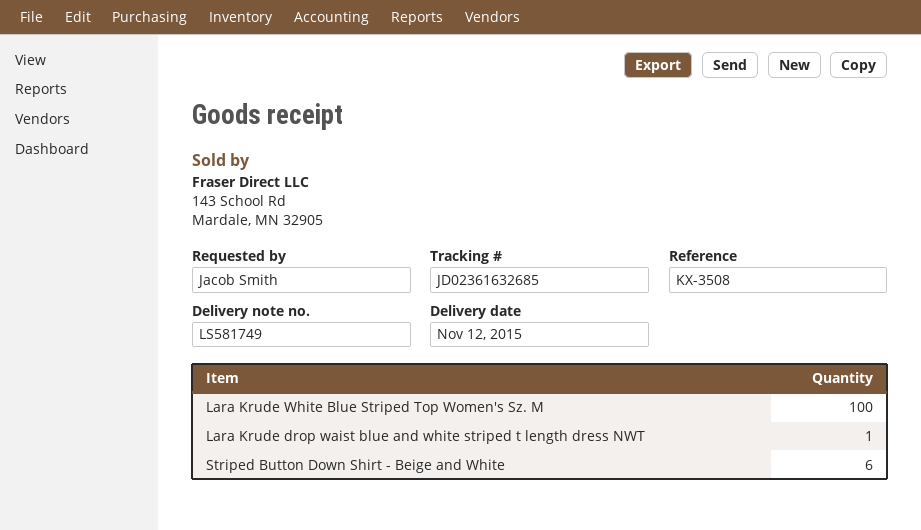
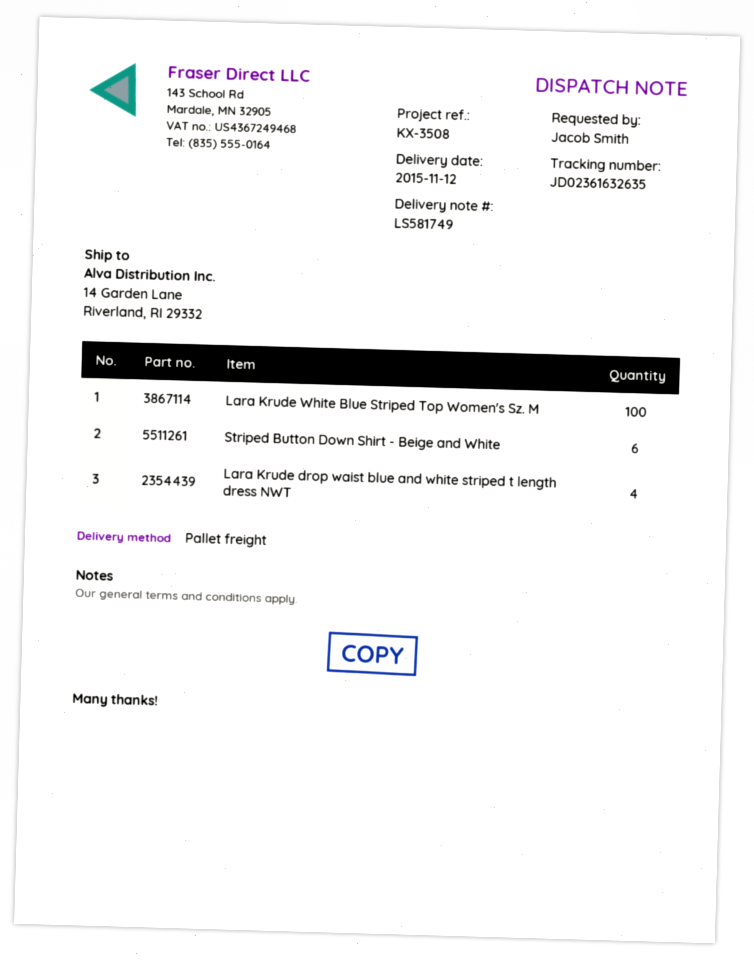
tracking number: JD02361632685 -> JD02361632635
Lara Krude drop waist blue and white striped t length dress NWT: 1 -> 4

